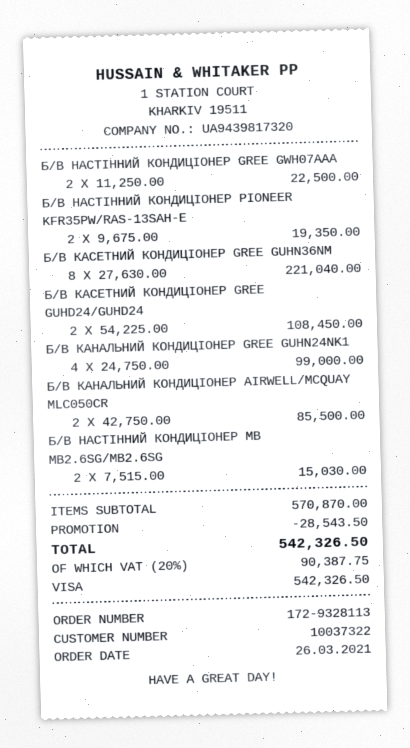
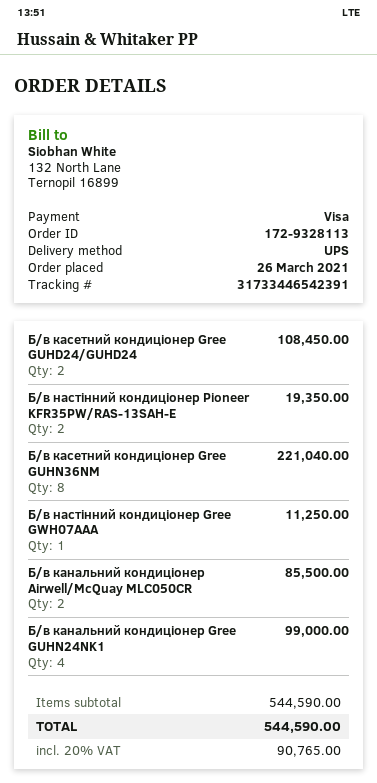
Б/В НАСТІННИЙ КОНДИЦІОНЕР GREE GWH07AAA: 2 for 22500.00 -> 1 for 11250.00
Б/В НАСТІННИЙ КОНДИЦІОНЕР MB MB2.6SG/MB2.6SG: 2 for 15030.00 -> none
subtotal: 570870.00 -> 544590.00
discount: 28543.50 -> none
tax: 20% = 90387.75 -> 20% = 90765.00
total: 542326.50 -> 544590.00

